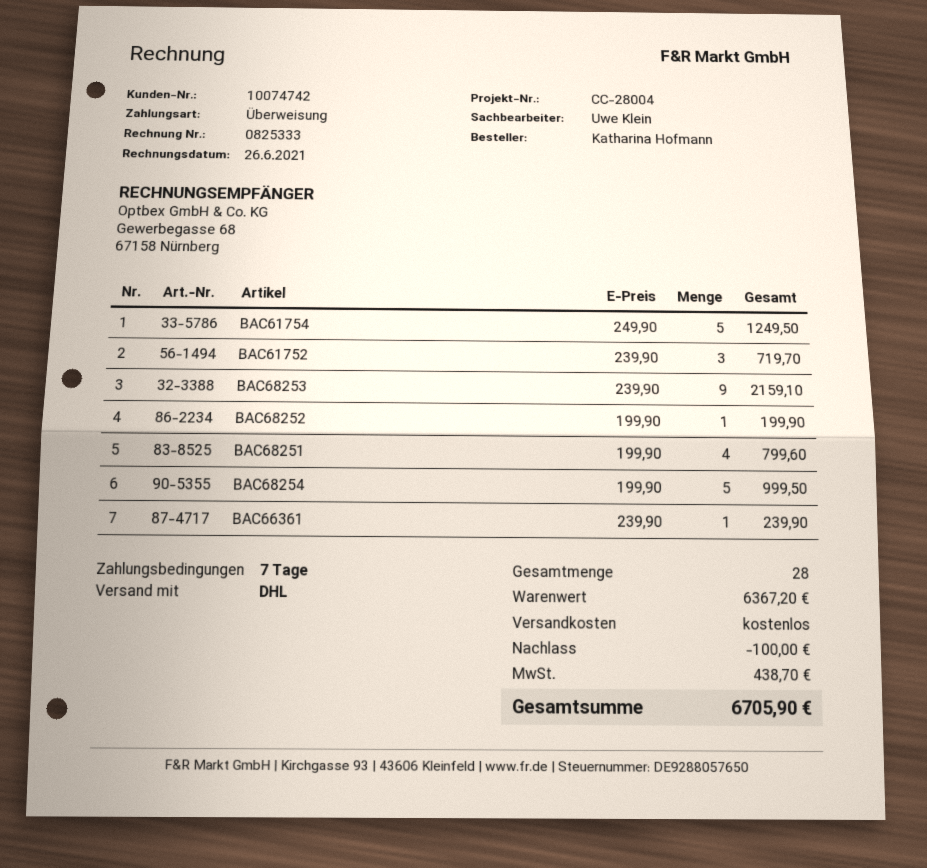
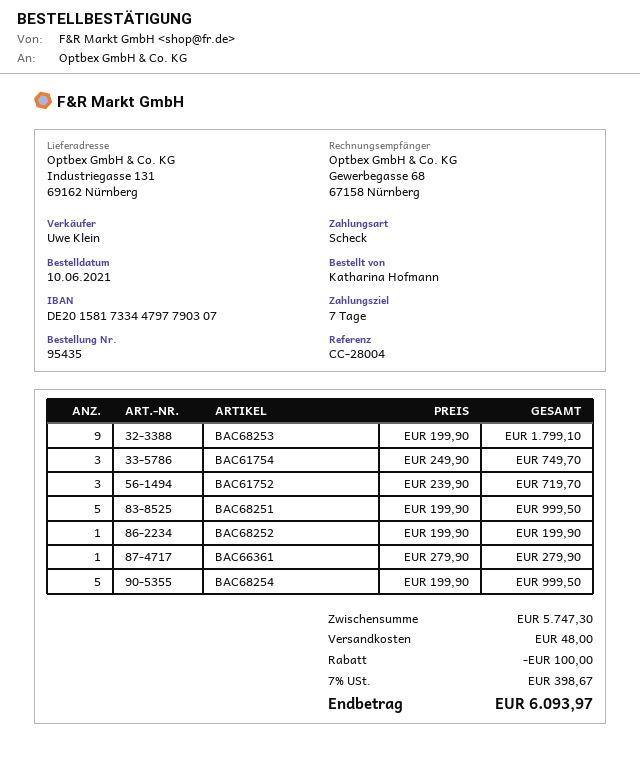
payment method: bank transfer -> cheque
BAC61754: 5 x 249.90 = 1249.50 -> 3 x 249.90 = 749.70
BAC68253: 9 x 239.90 = 2159.10 -> 9 x 199.90 = 1799.10
BAC68251: 4 x 199.90 = 799.60 -> 5 x 199.90 = 999.50
BAC66361: 1 x 239.90 = 239.90 -> 1 x 279.90 = 279.90
subtotal: 6367.20 -> 5747.30
shipping: 0.00 -> 48.00
tax: 438.70 -> 398.67
total: 6705.90 -> 6093.97

